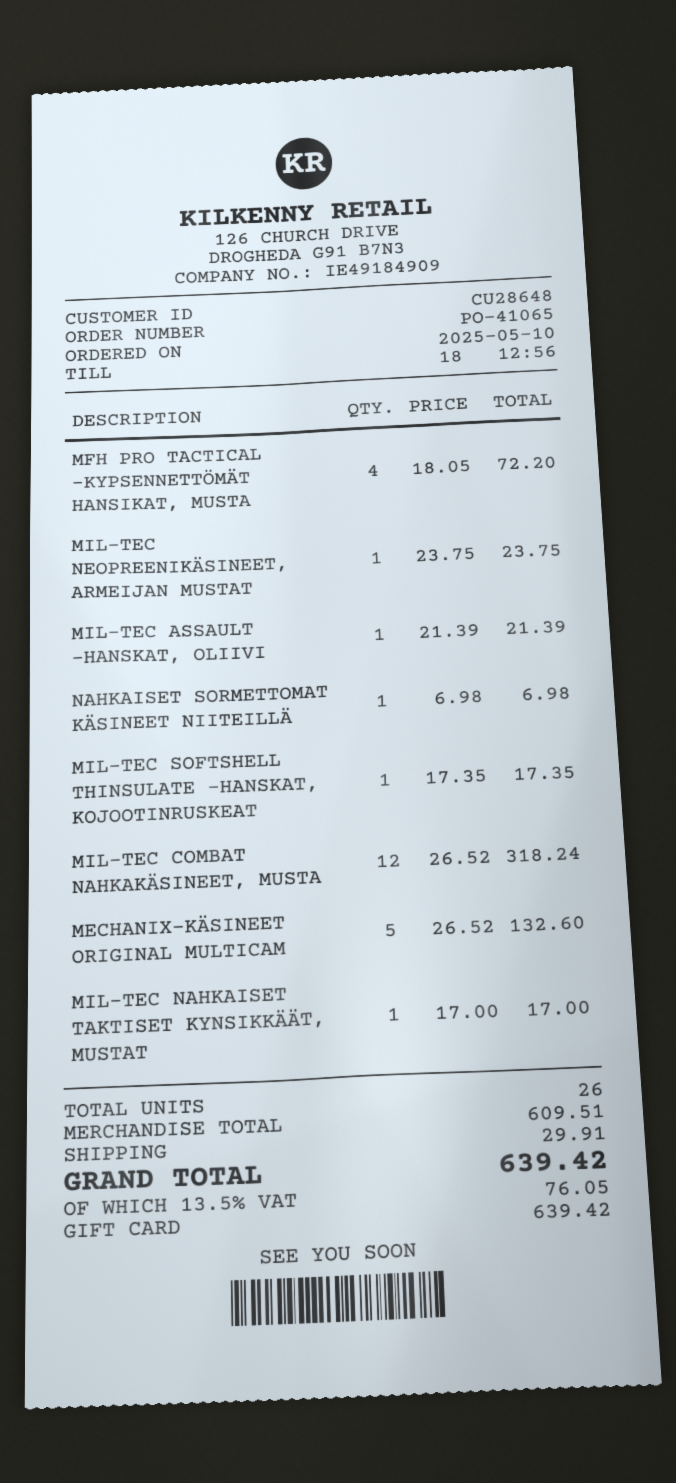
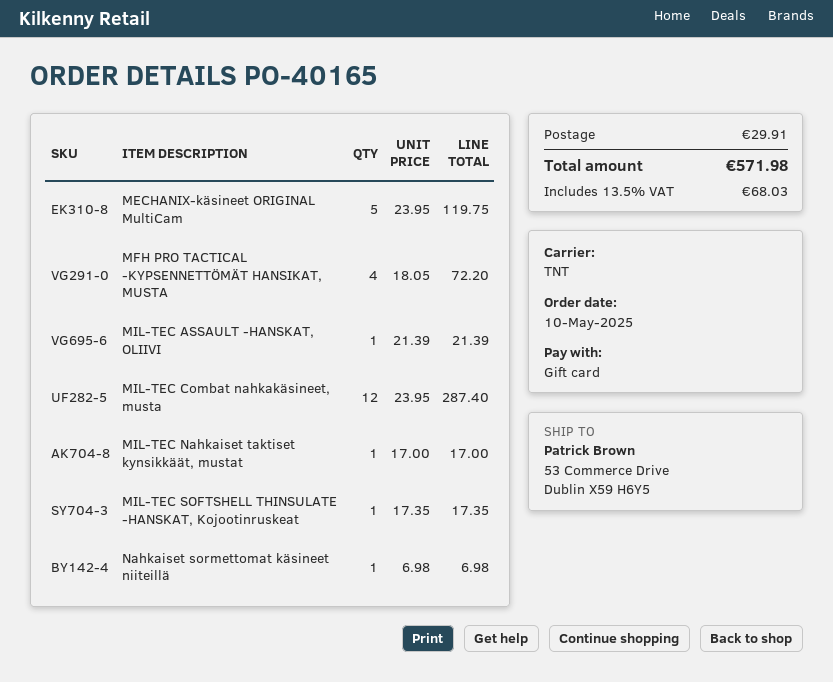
order number: PO-41065 -> PO-40165
MIL-TEC NEOPREENIKÄSINEET, ARMEIJAN MUSTAT: 1 x 23.75 = 23.75 -> none
MIL-TEC COMBAT NAHKAKÄSINEET, MUSTA: 12 x 26.52 = 318.24 -> 12 x 23.95 = 287.40
MECHANIX-KÄSINEET ORIGINAL MULTICAM: 5 x 26.52 = 132.60 -> 5 x 23.95 = 119.75
tax: 13.5% = 76.05 -> 13.5% = 68.03
total: 639.42 -> 571.98

